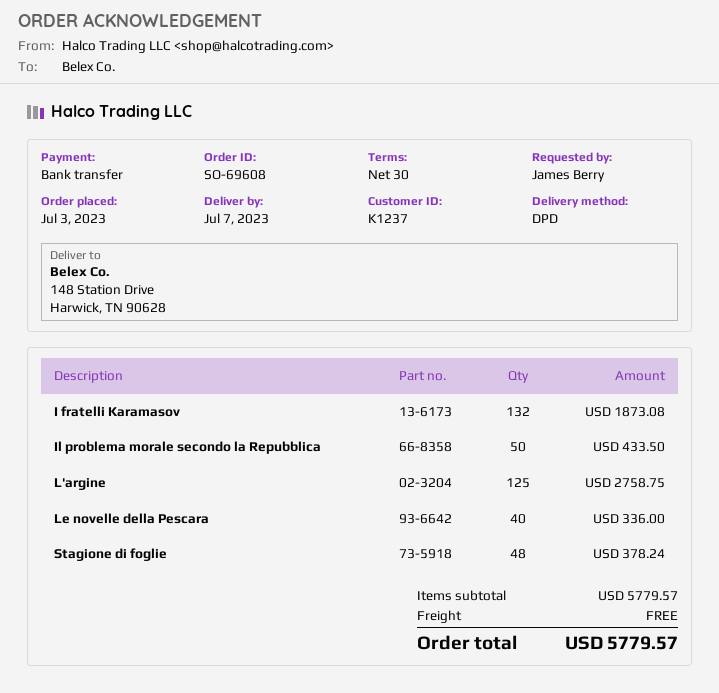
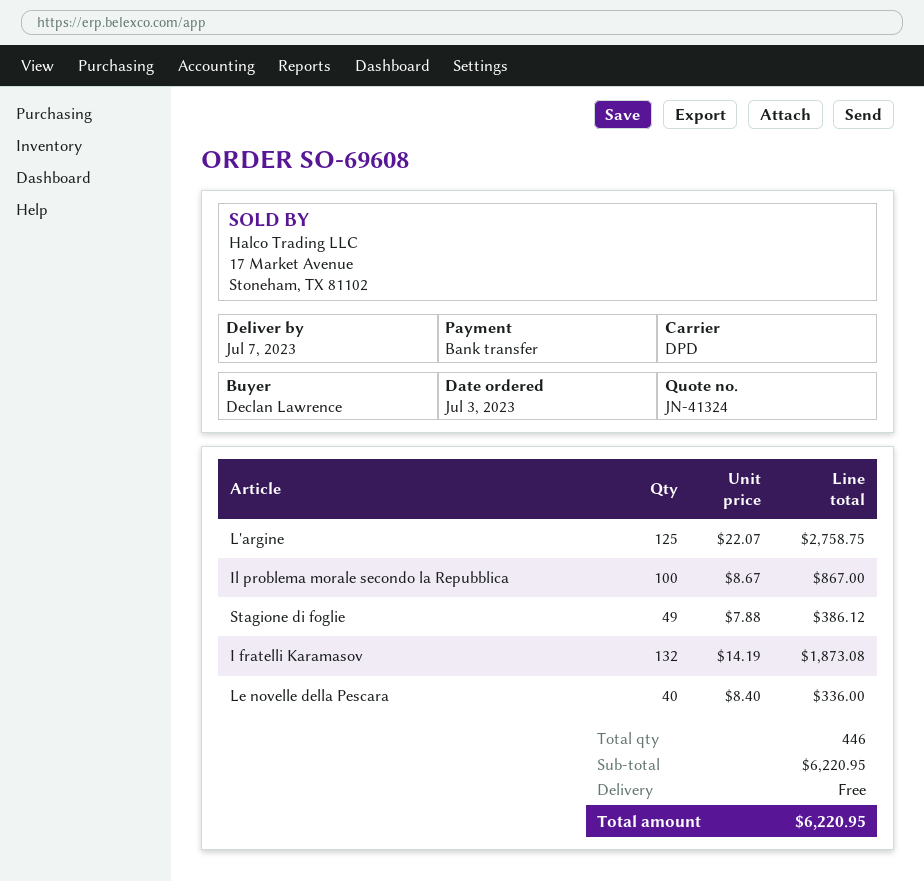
ordered by: James Berry -> Declan Lawrence
Il problema morale secondo la Repubblica: 50 for 433.50 -> 100 for 867.00
Stagione di foglie: 48 for 378.24 -> 49 for 386.12
subtotal: 5779.57 -> 6220.95
total: 5779.57 -> 6220.95

